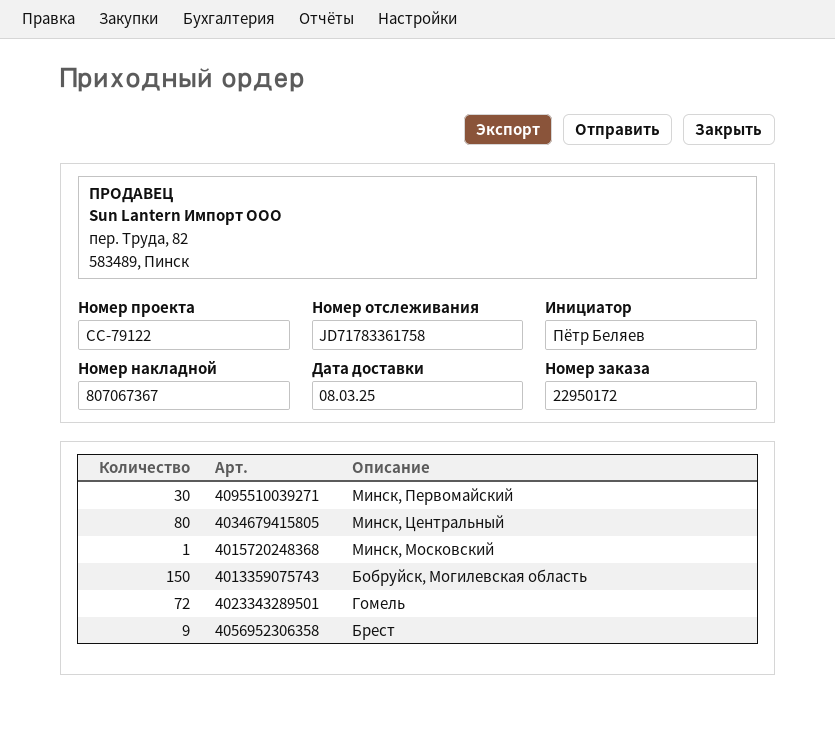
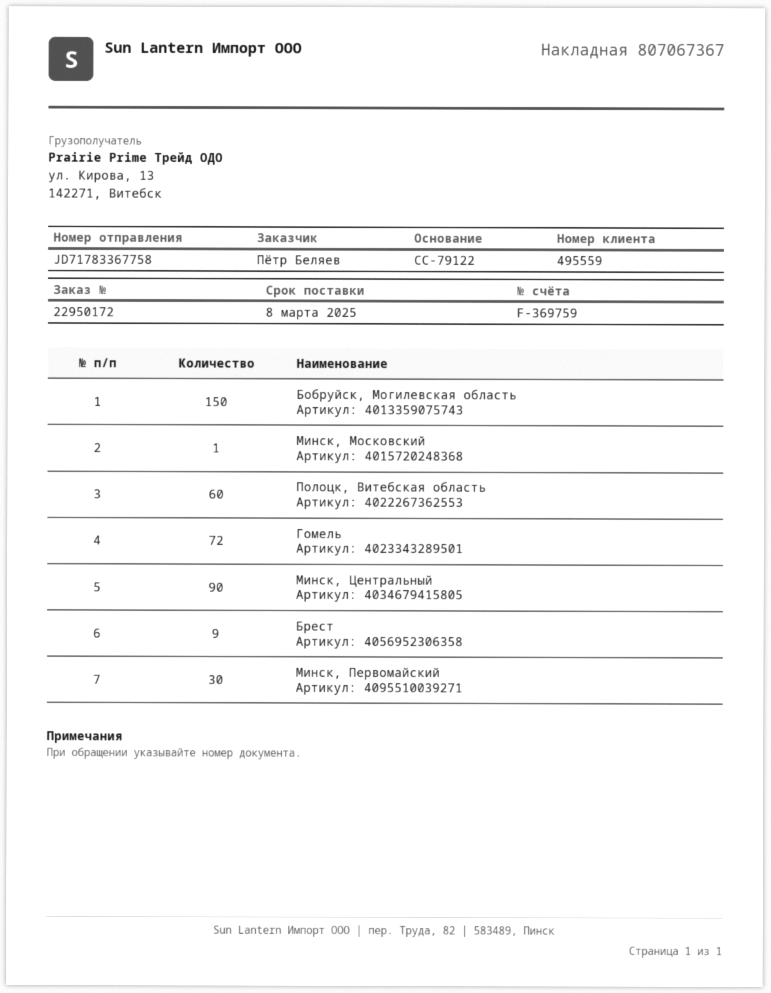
tracking number: JD71783361758 -> JD71783367758
Минск, Центральный: 80 -> 90
Полоцк, Витебская область: none -> 60

